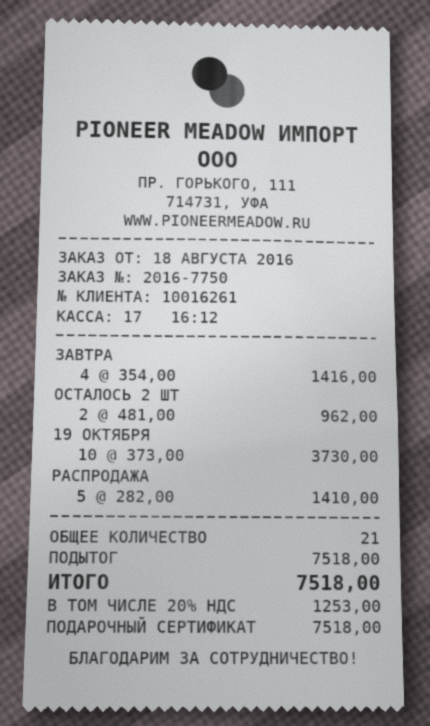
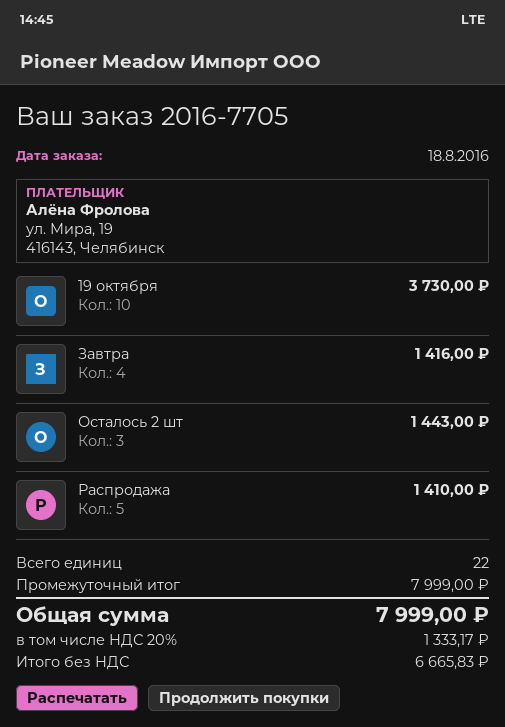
order number: 2016-7750 -> 2016-7705
ОСТАЛОСЬ 2 ШТ: 2 for 962.00 -> 3 for 1443.00
total quantity: 21 -> 22
subtotal: 7518.00 -> 7999.00
tax: 20% = 1253.00 -> 20% = 1333.17
total: 7518.00 -> 7999.00

